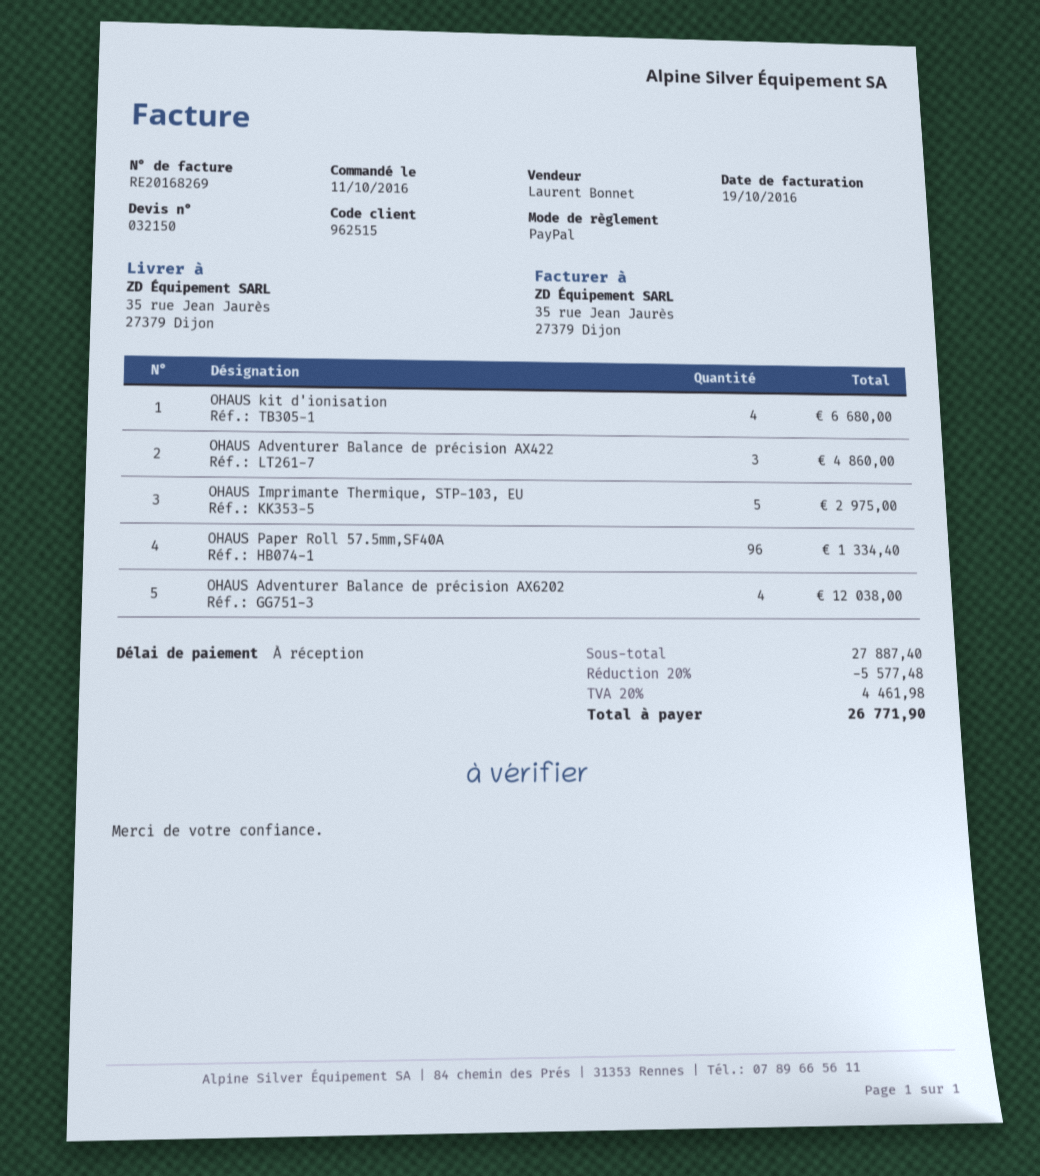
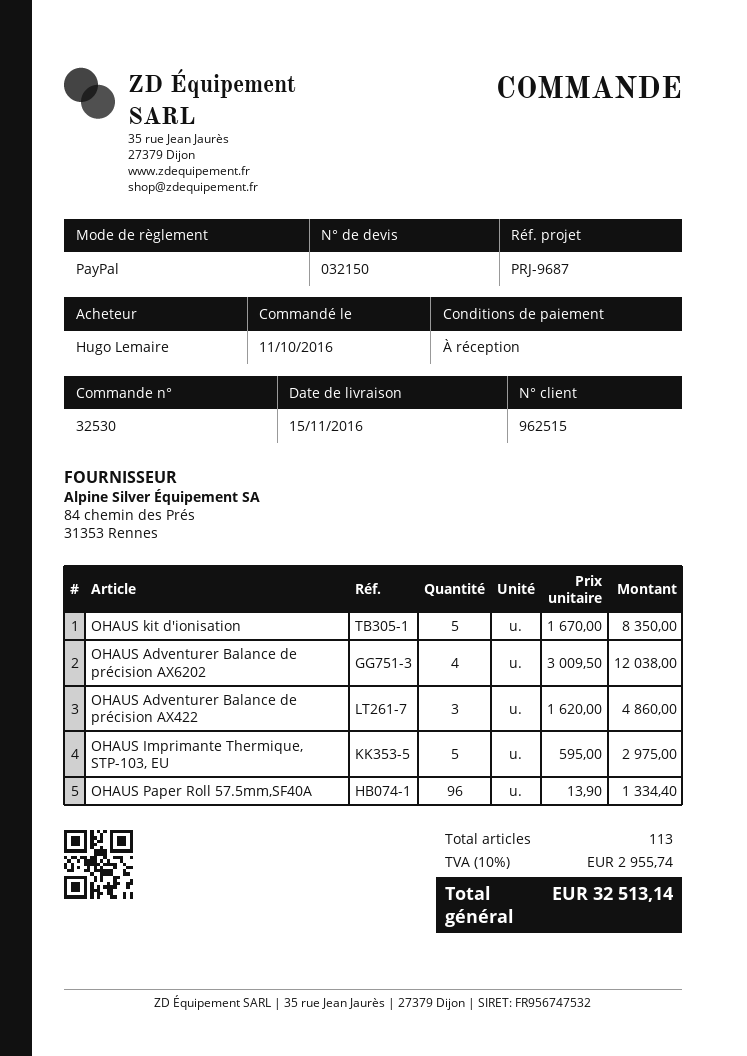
OHAUS kit d'ionisation: 4 for 6680.00 -> 5 for 8350.00
discount: 20% = 5577.48 -> none
tax: 20% = 4461.98 -> 10% = 2955.74
total: 26771.90 -> 32513.14

